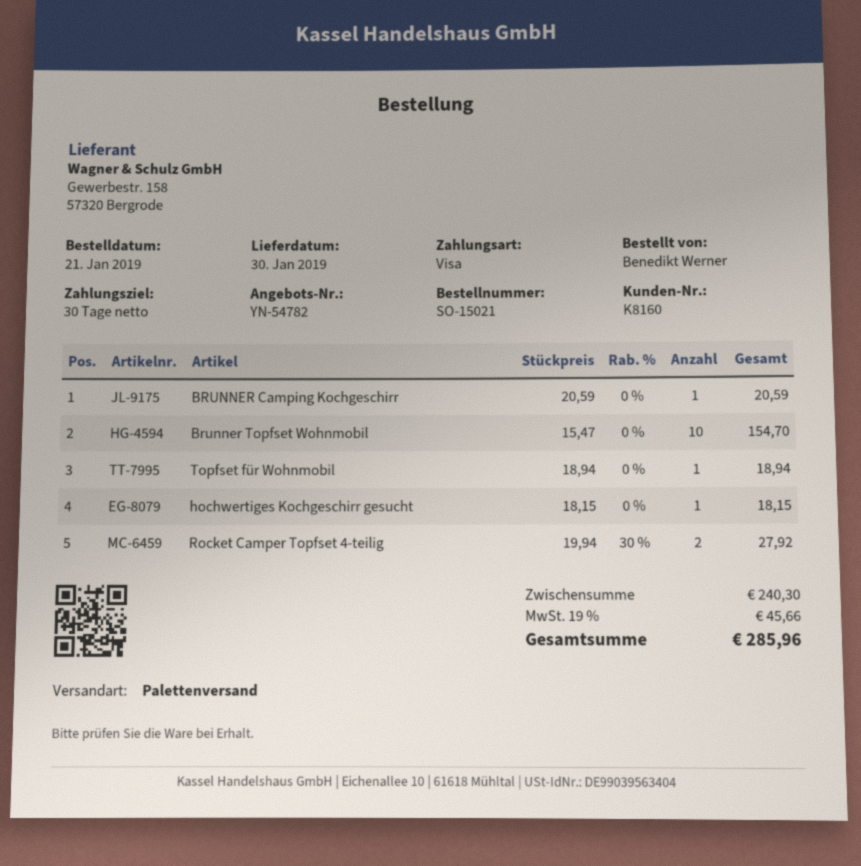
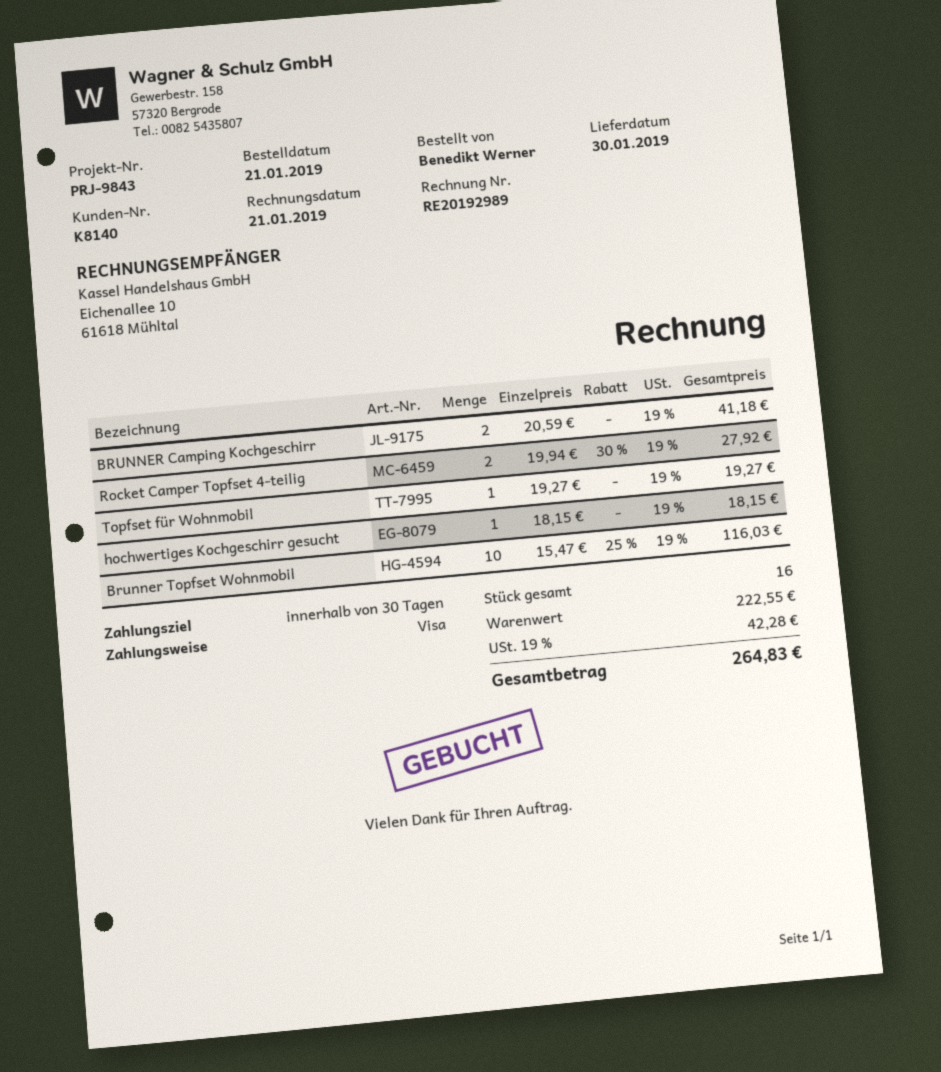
customer number: K8160 -> K8140
BRUNNER Camping Kochgeschirr: 1 x 20.59 = 20.59 -> 2 x 20.59 = 41.18
Brunner Topfset Wohnmobil: 10 x 15.47 = 154.70 -> 10 x 15.47 - 25% = 116.03
Topfset für Wohnmobil: 1 x 18.94 = 18.94 -> 1 x 19.27 = 19.27
subtotal: 240.30 -> 222.55
tax: 19% = 45.66 -> 19% = 42.28
total: 285.96 -> 264.83

